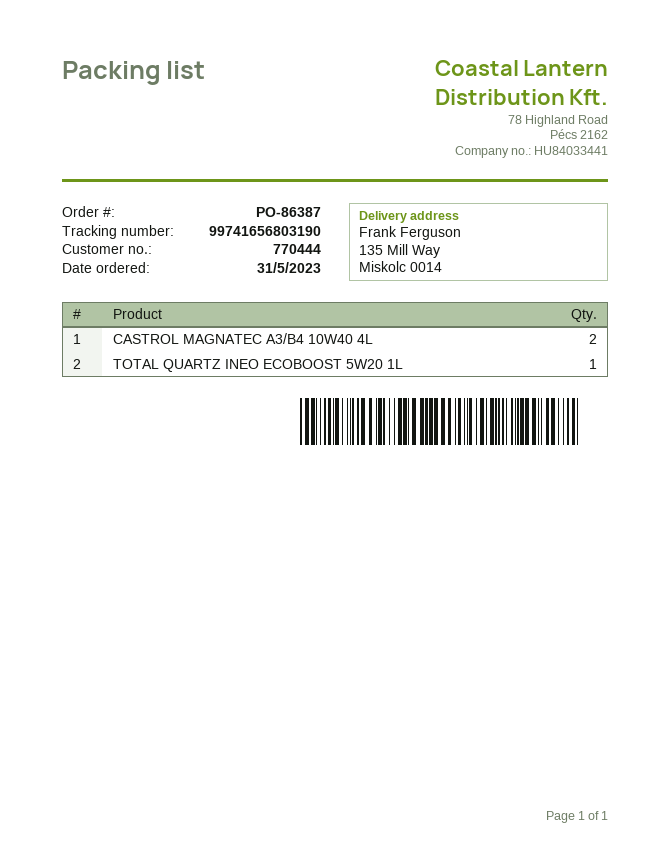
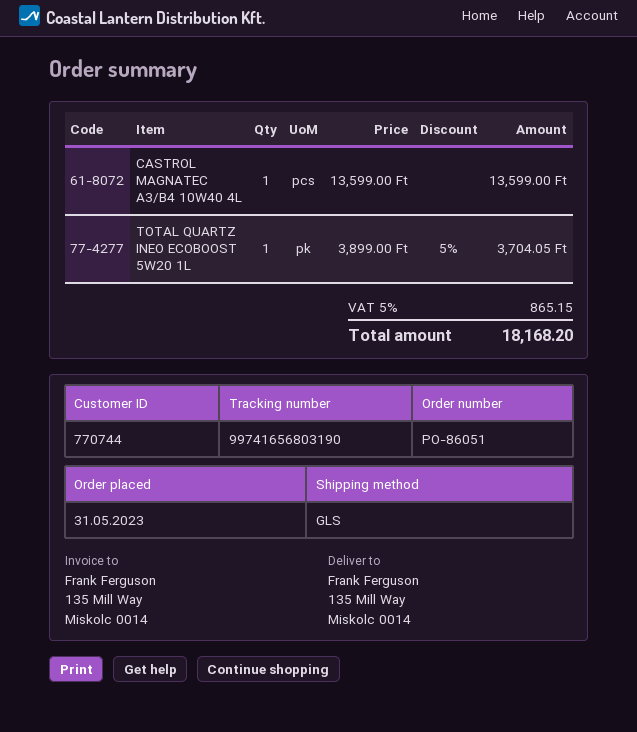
order number: PO-86387 -> PO-86051
customer number: 770444 -> 770744
CASTROL MAGNATEC A3/B4 10W40 4L: 2 -> 1

